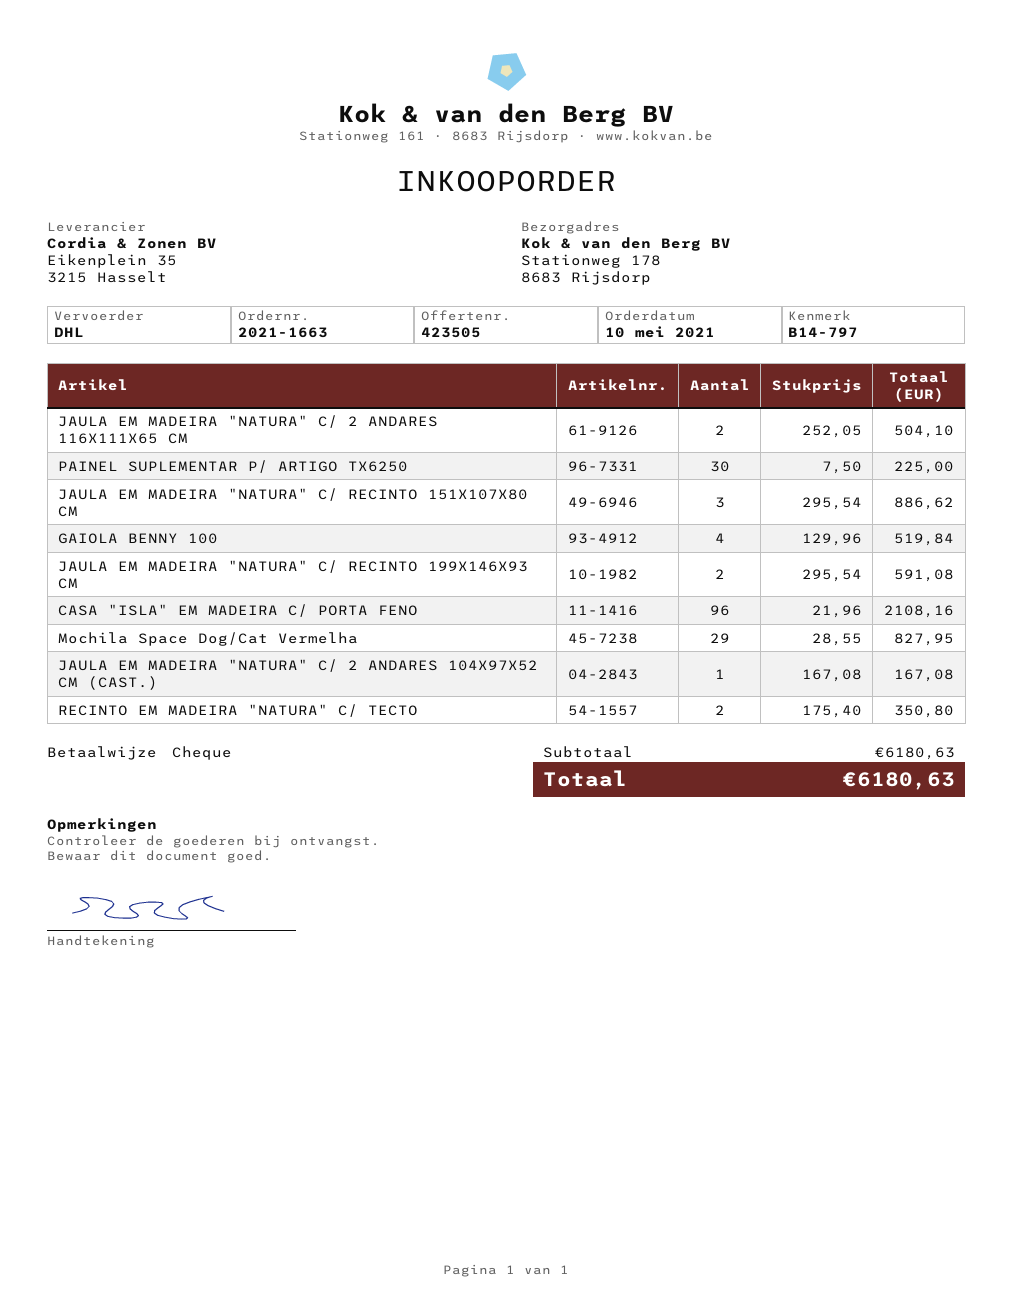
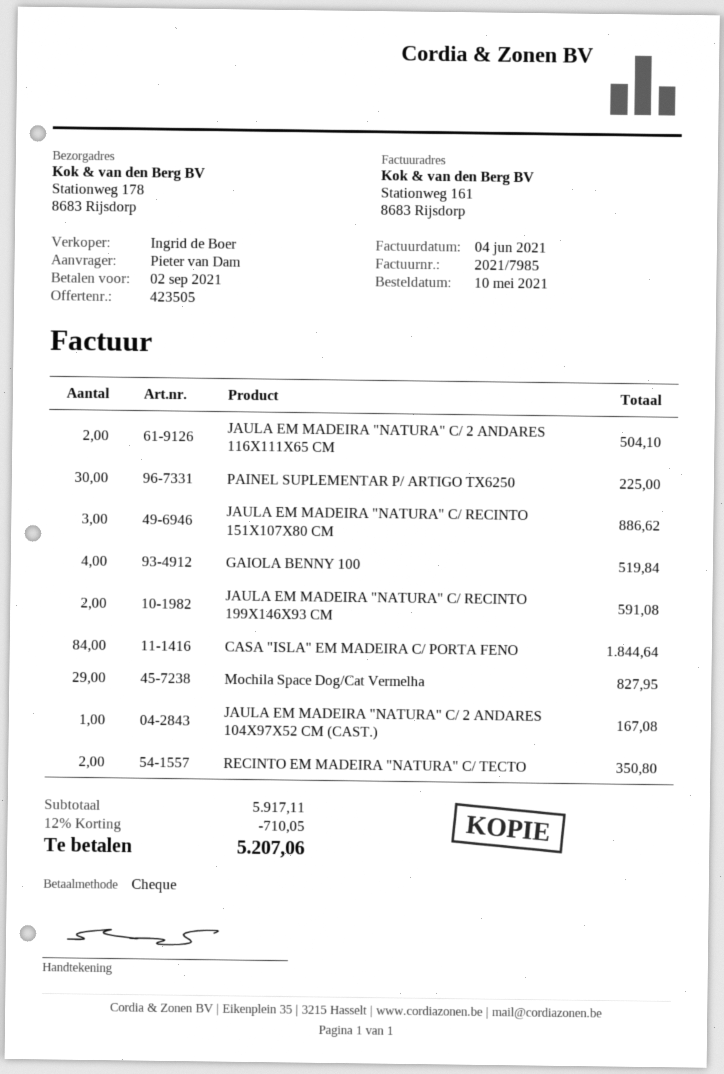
CASA "ISLA" EM MADEIRA C/ PORTA FENO: 96 for 2108.16 -> 84 for 1844.64
subtotal: 6180.63 -> 5917.11
discount: none -> 12% = 710.05
total: 6180.63 -> 5207.06

